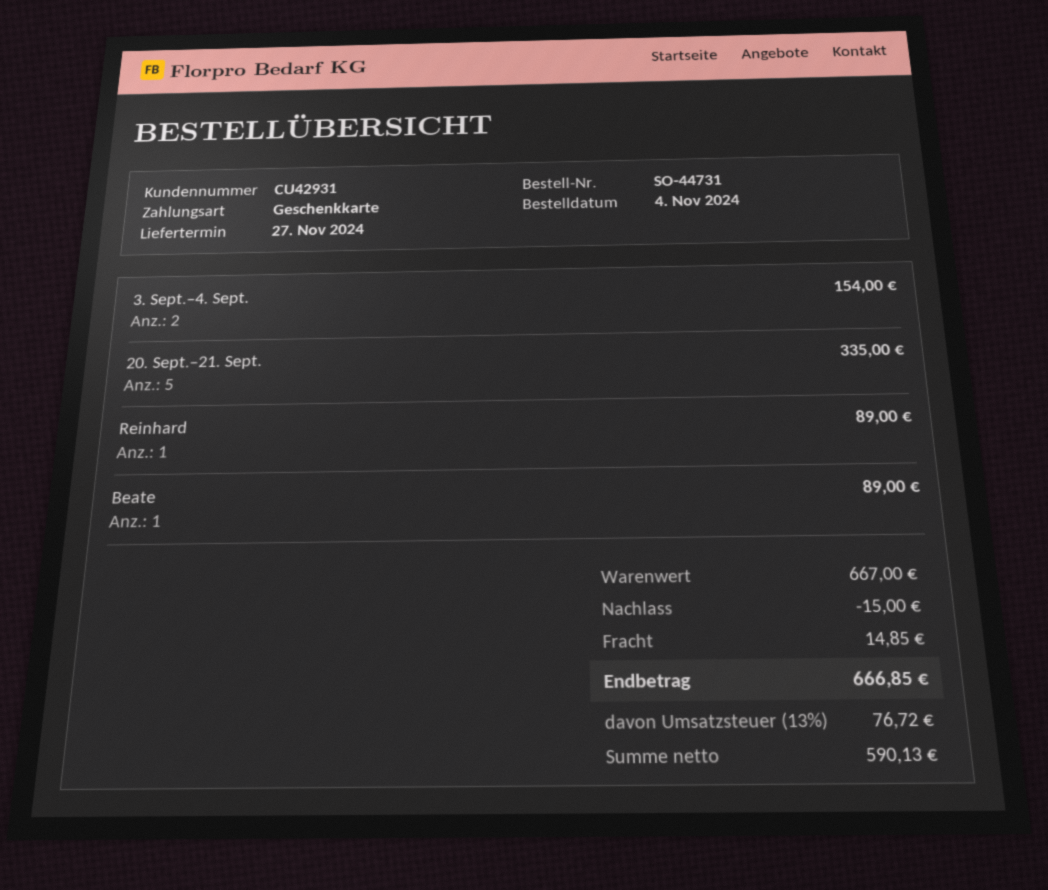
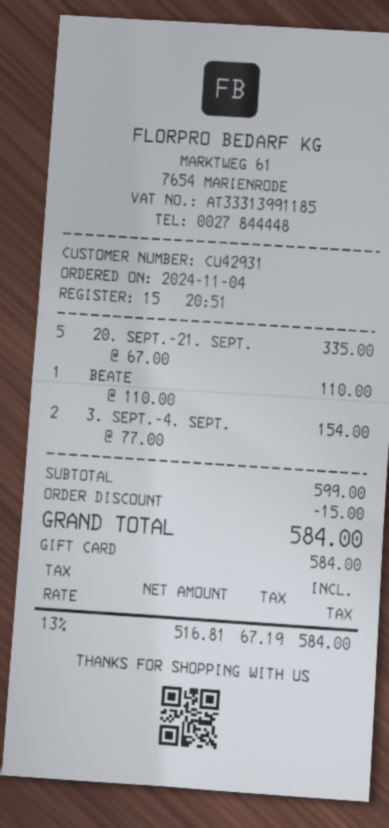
Reinhard: 1 for 89.00 -> none
Beate: 1 for 89.00 -> 1 for 110.00
subtotal: 667.00 -> 599.00
shipping: 14.85 -> none
net: 590.13 -> 516.81
tax: 13% = 76.72 -> 13% = 67.19
total: 666.85 -> 584.00

